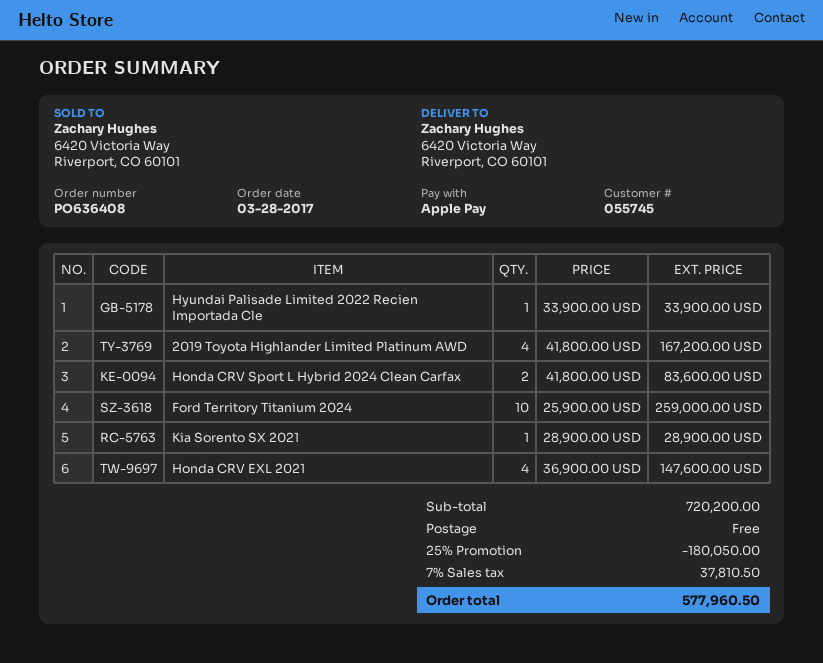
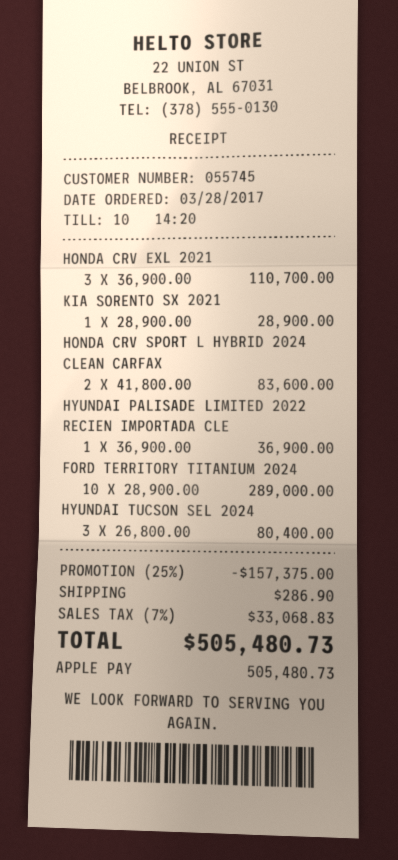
Hyundai Palisade Limited 2022 Recien Importada Cle: 1 x 33900.00 = 33900.00 -> 1 x 36900.00 = 36900.00
2019 Toyota Highlander Limited Platinum AWD: 4 x 41800.00 = 167200.00 -> none
Ford Territory Titanium 2024: 10 x 25900.00 = 259000.00 -> 10 x 28900.00 = 289000.00
Honda CRV EXL 2021: 4 x 36900.00 = 147600.00 -> 3 x 36900.00 = 110700.00
HYUNDAI TUCSON SEL 2024: none -> 3 x 26800.00 = 80400.00
discount: 25% = 180050.00 -> 25% = 157375.00
shipping: 0.00 -> 286.90
tax: 7% = 37810.50 -> 7% = 33068.83
total: 577960.50 -> 505480.73

